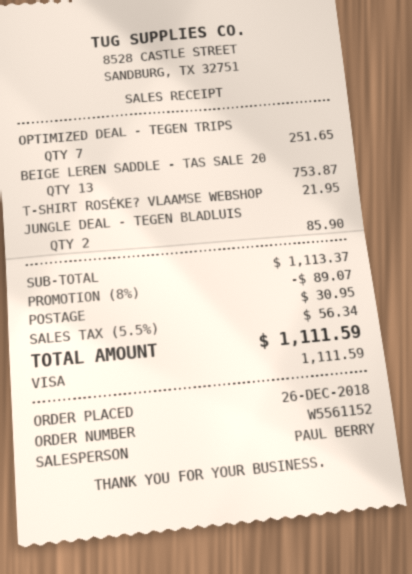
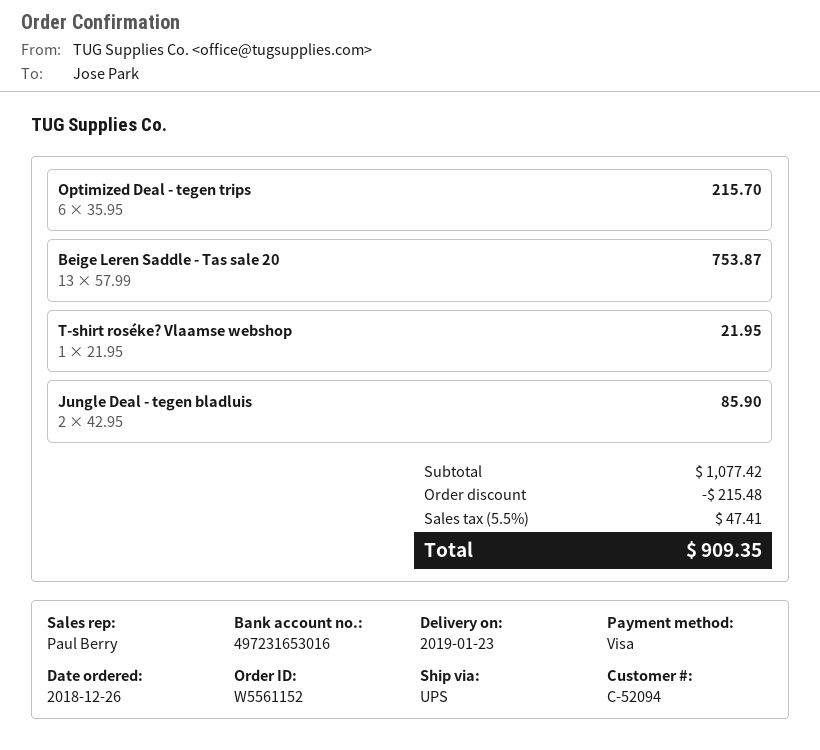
OPTIMIZED DEAL - TEGEN TRIPS: 7 for 251.65 -> 6 for 215.70
subtotal: 1113.37 -> 1077.42
discount: 89.07 -> 215.48
shipping: 30.95 -> none
tax: 5.5% = 56.34 -> 5.5% = 47.41
total: 1111.59 -> 909.35

